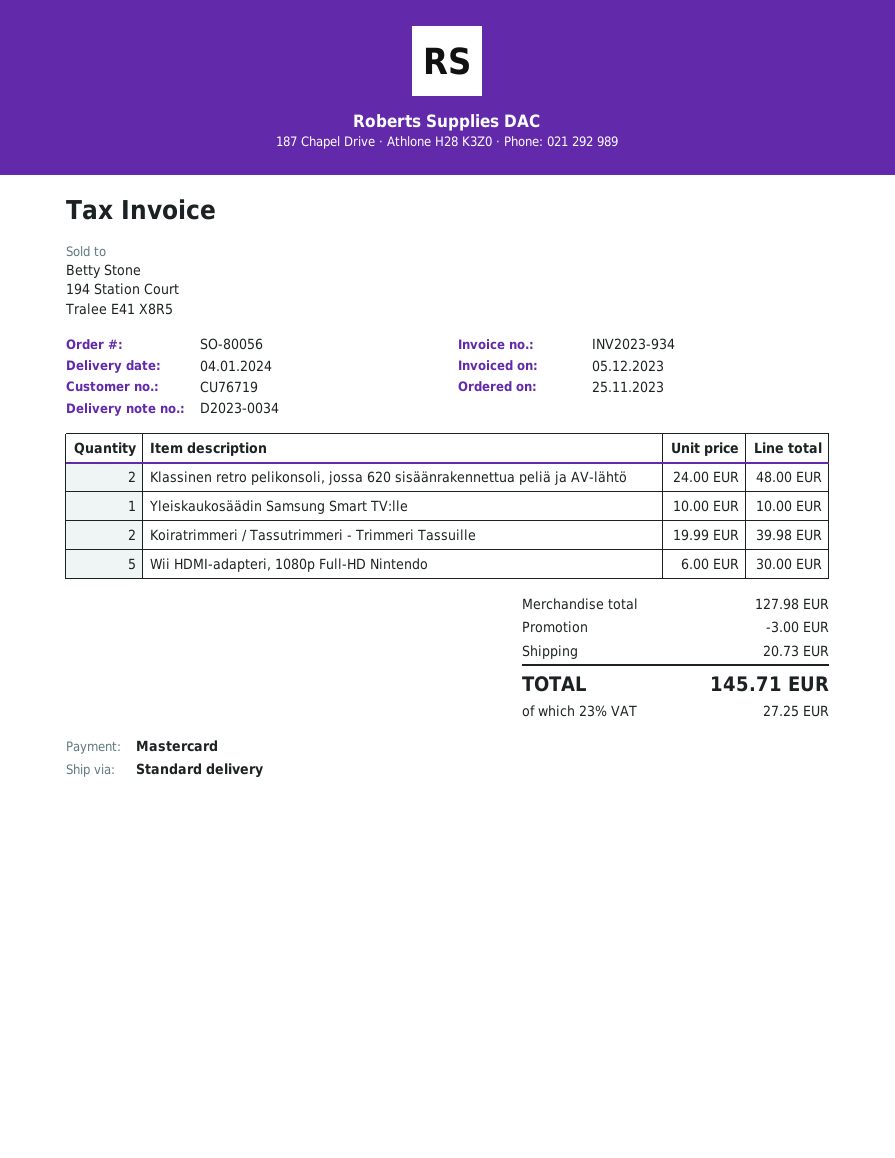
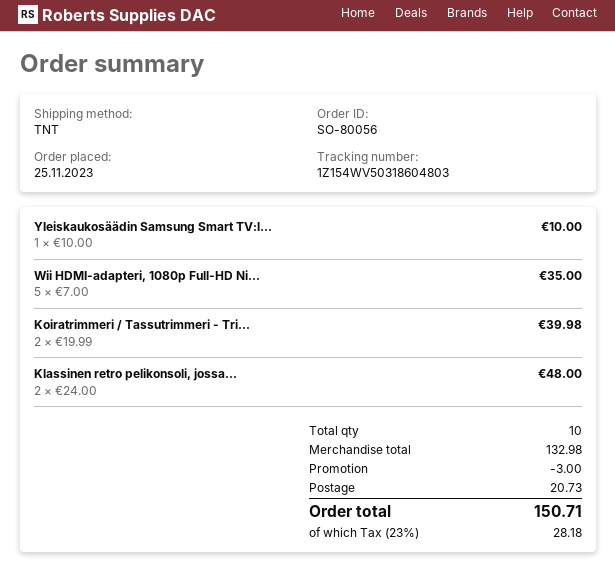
shipping method: standard -> TNT
Wii HDMI-adapteri, 1080p Full-HD Nintendo: 5 x 6.00 = 30.00 -> 5 x 7.00 = 35.00
subtotal: 127.98 -> 132.98
tax: 23% = 27.25 -> 23% = 28.18
total: 145.71 -> 150.71

